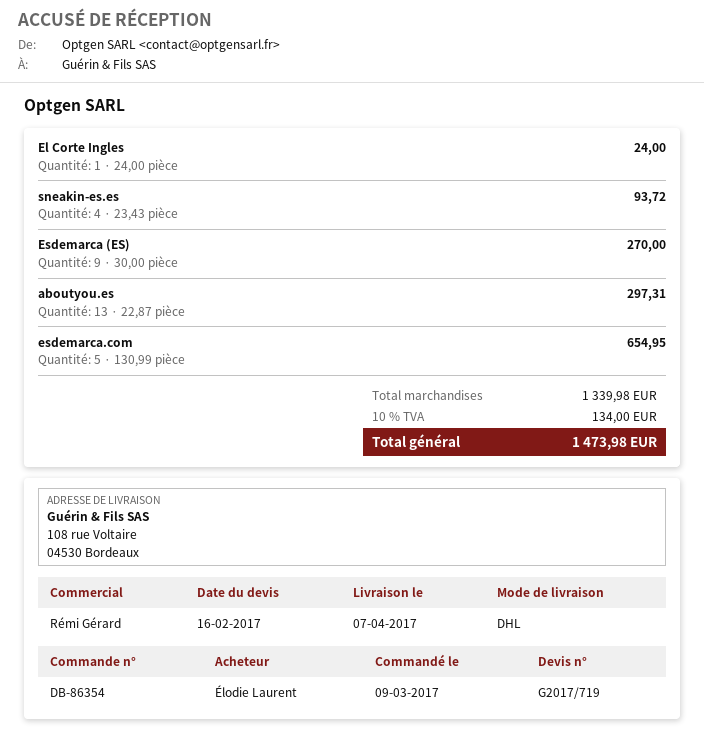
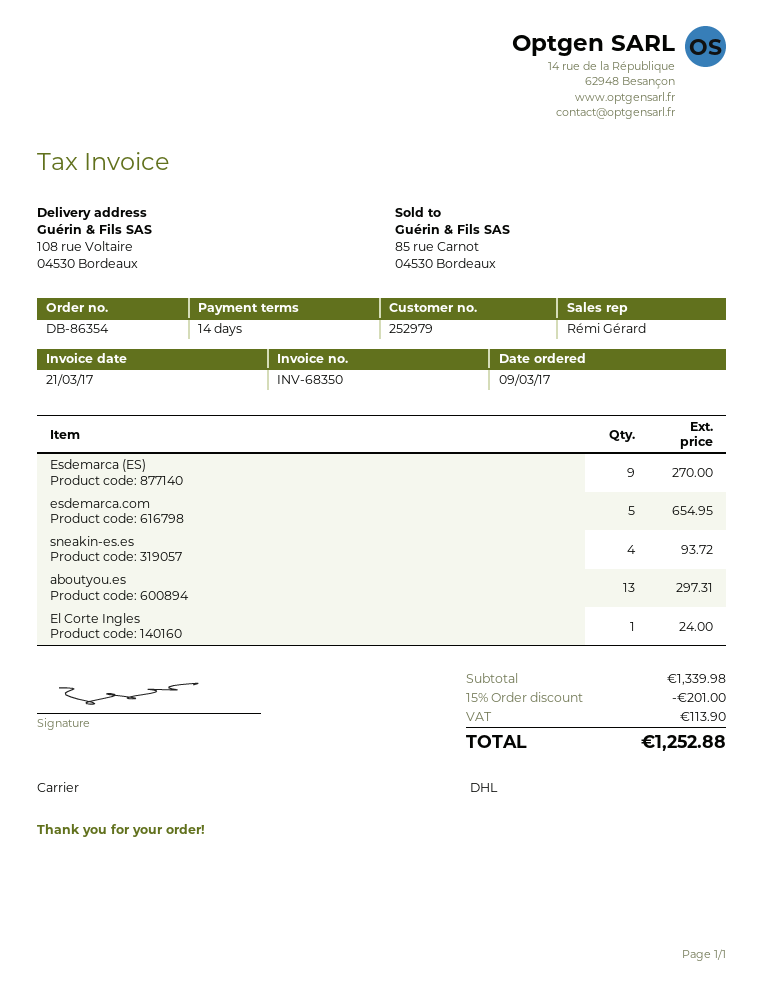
discount: none -> 15% = 201.00
tax: 134.00 -> 113.90
total: 1473.98 -> 1252.88

